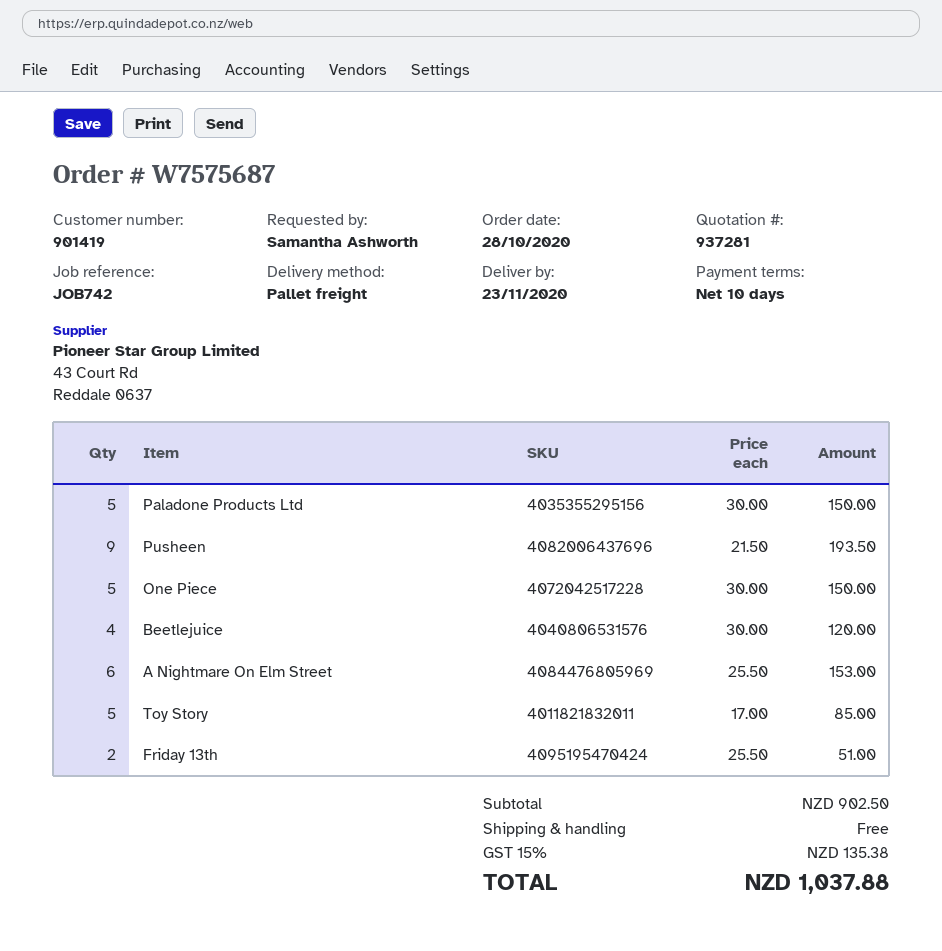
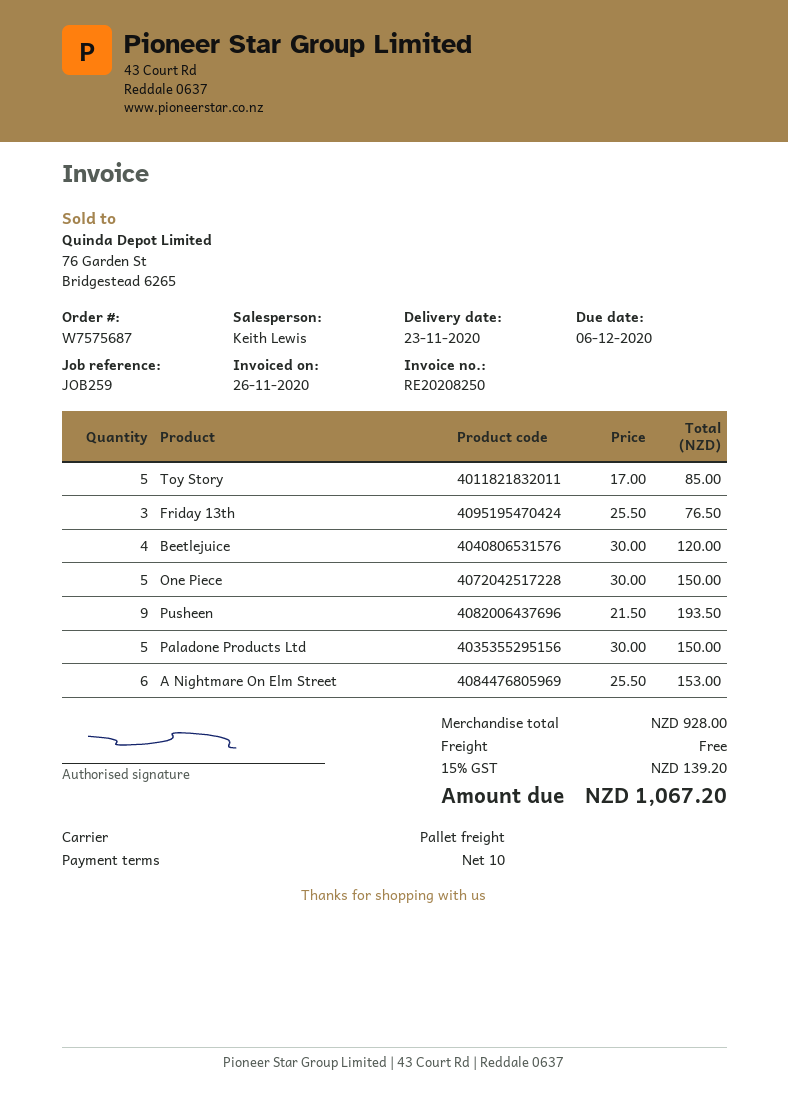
reference: JOB742 -> JOB259
Friday 13th: 2 x 25.50 = 51.00 -> 3 x 25.50 = 76.50
subtotal: 902.50 -> 928.00
tax: 15% = 135.38 -> 15% = 139.20
total: 1037.88 -> 1067.20

